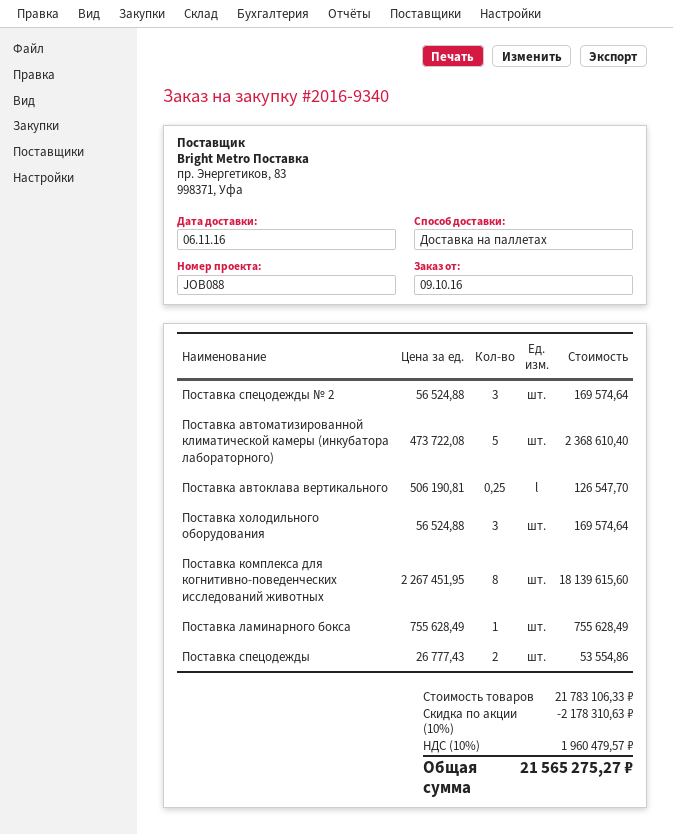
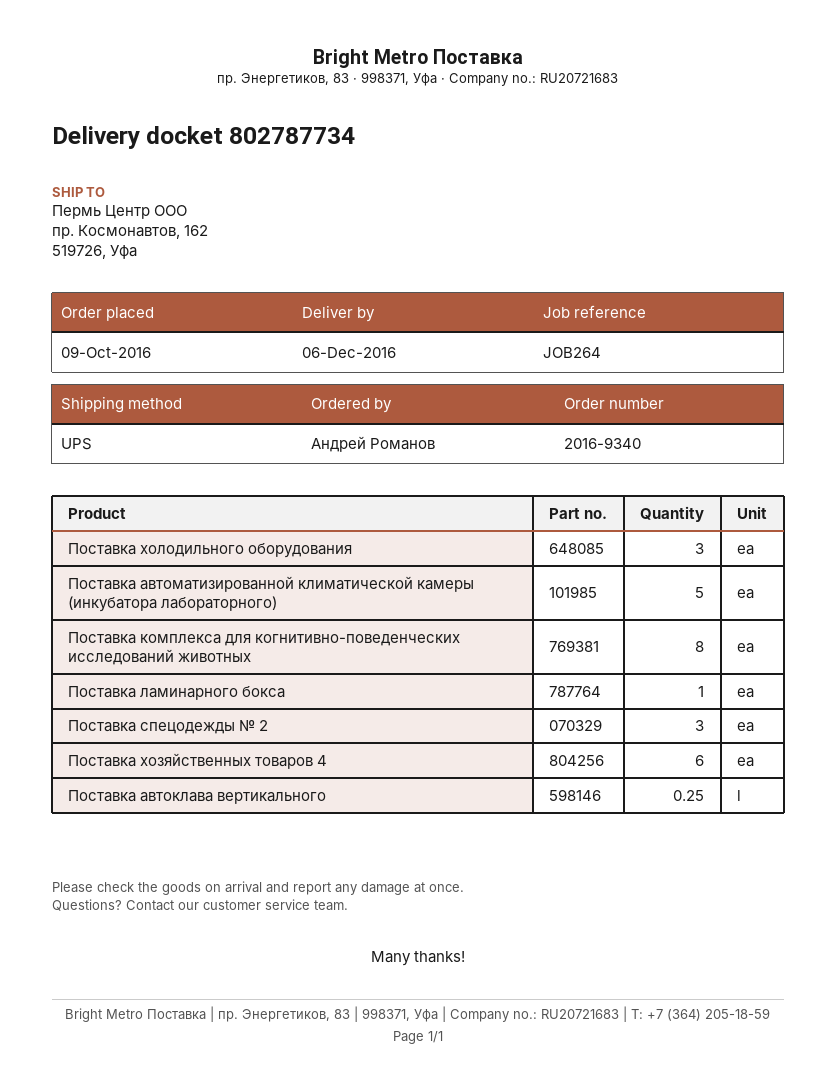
delivery date: 2016-11-06 -> 2016-12-06
reference: JOB088 -> JOB264
shipping method: pallet freight -> UPS
Поставка спецодежды: 2 -> none
Поставка хозяйственных товаров 4: none -> 6

